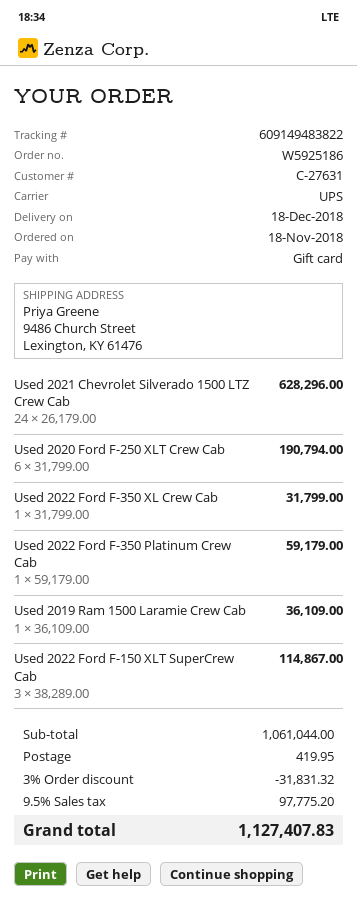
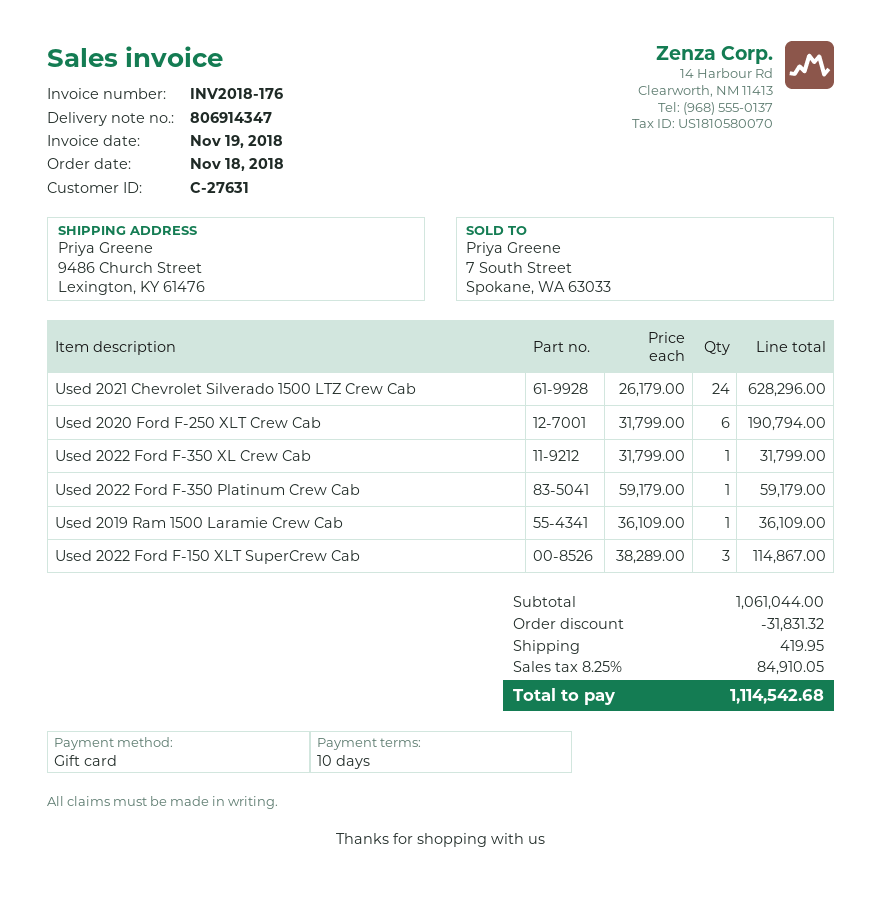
tax: 9.5% = 97775.20 -> 8.25% = 84910.05
total: 1127407.83 -> 1114542.68

